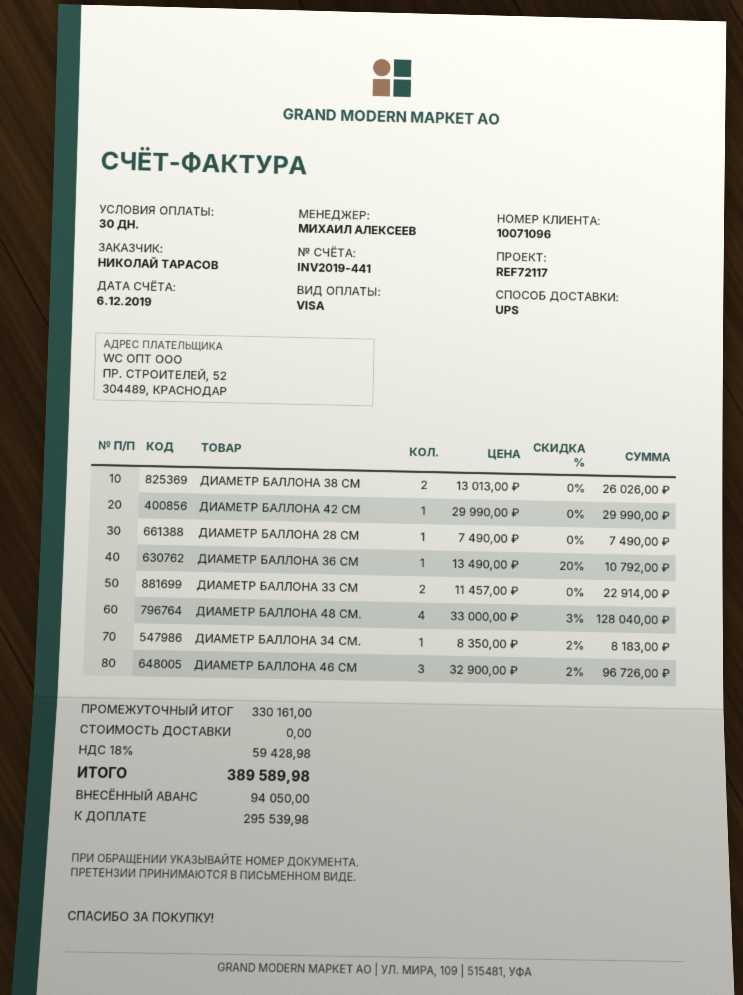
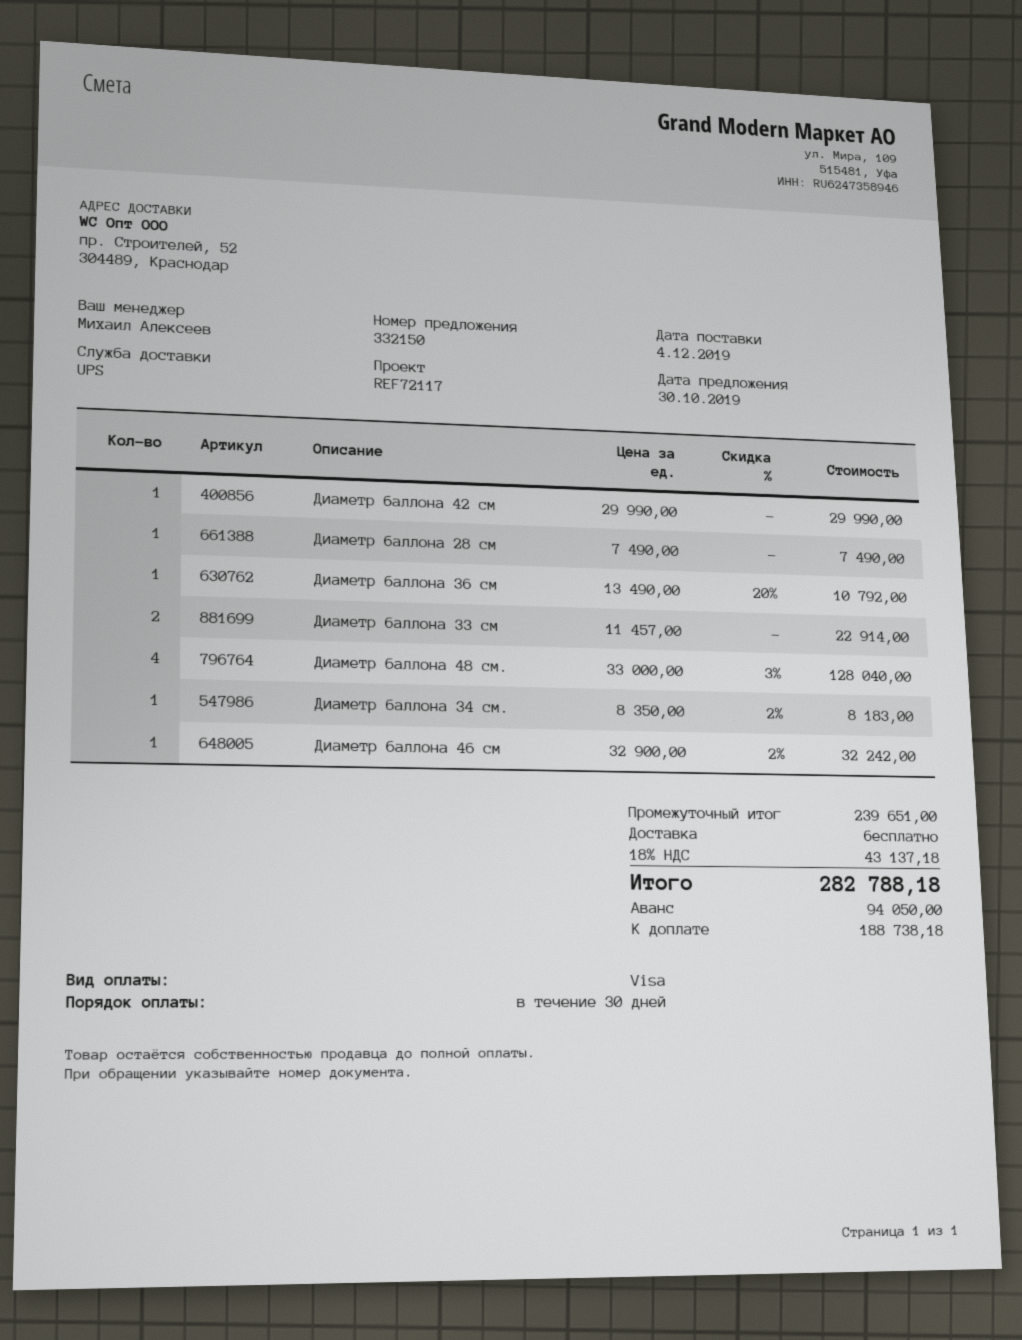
ДИАМЕТР БАЛЛОНА 38 СМ: 2 x 13013.00 = 26026.00 -> none
ДИАМЕТР БАЛЛОНА 46 СМ: 3 x 32900.00 - 2% = 96726.00 -> 1 x 32900.00 - 2% = 32242.00
subtotal: 330161.00 -> 239651.00
tax: 18% = 59428.98 -> 18% = 43137.18
total: 389589.98 -> 282788.18
balance: 295539.98 -> 188738.18

